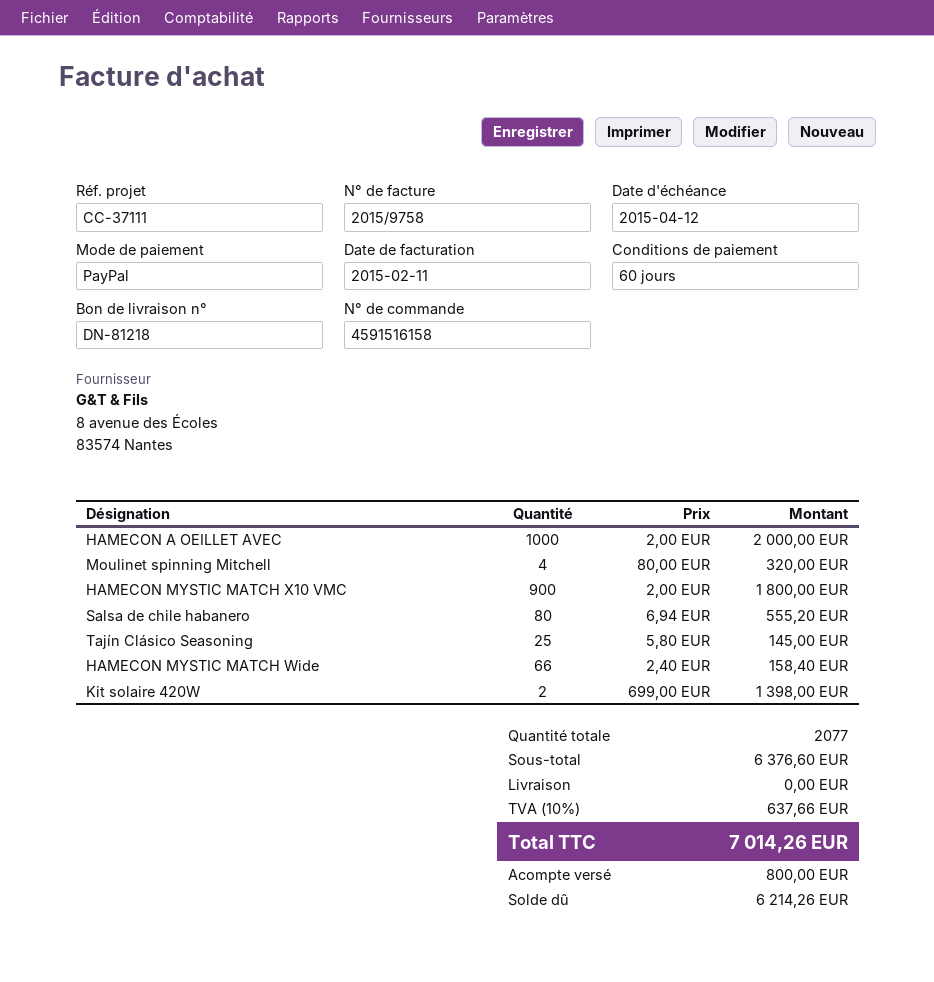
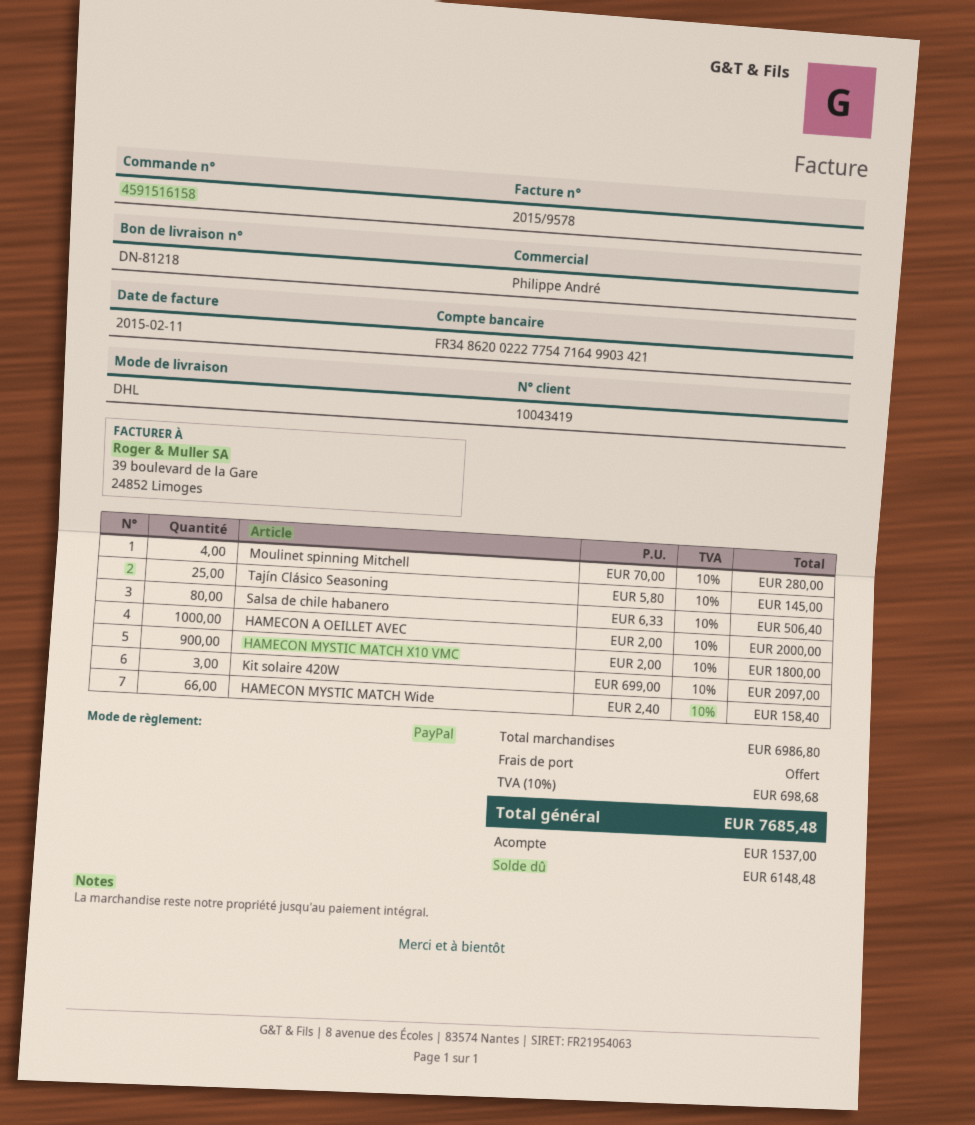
invoice number: 2015/9758 -> 2015/9578
Moulinet spinning Mitchell: 4 x 80.00 = 320.00 -> 4 x 70.00 = 280.00
Salsa de chile habanero: 80 x 6.94 = 555.20 -> 80 x 6.33 = 506.40
Kit solaire 420W: 2 x 699.00 = 1398.00 -> 3 x 699.00 = 2097.00
subtotal: 6376.60 -> 6986.80
tax: 10% = 637.66 -> 10% = 698.68
total: 7014.26 -> 7685.48
deposit: 800.00 -> 1537.00
balance: 6214.26 -> 6148.48

